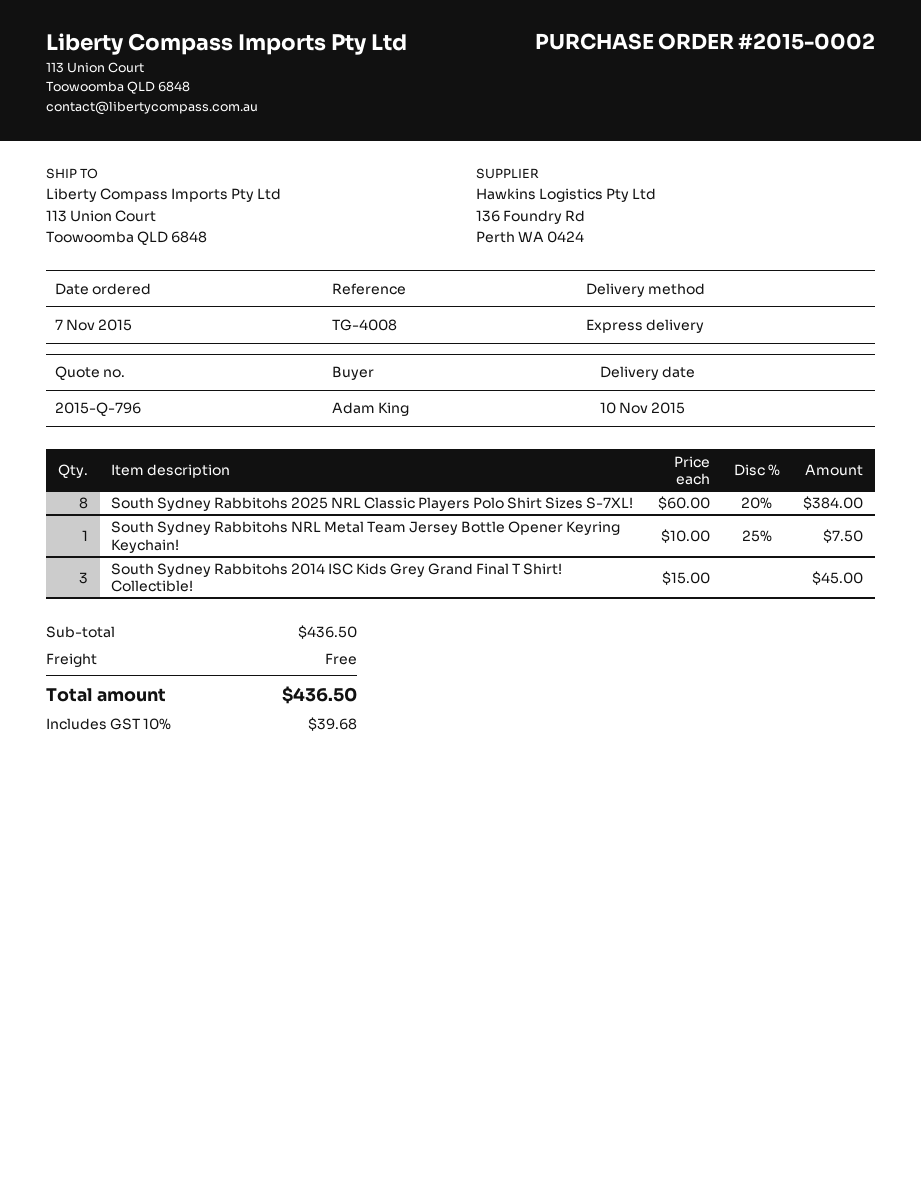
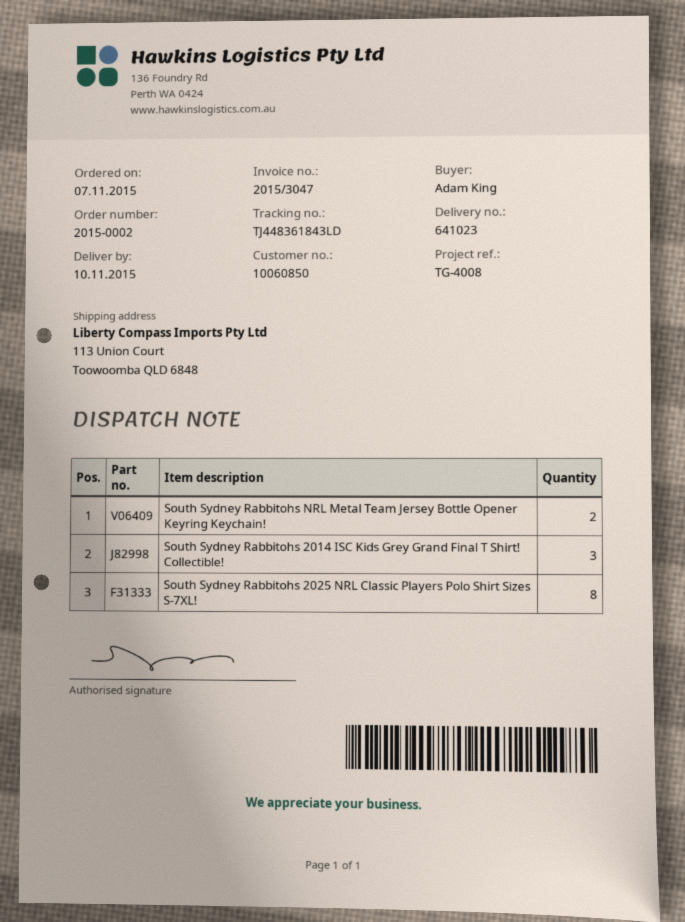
South Sydney Rabbitohs NRL Metal Team Jersey Bottle Opener Keyring Keychain!: 1 -> 2

